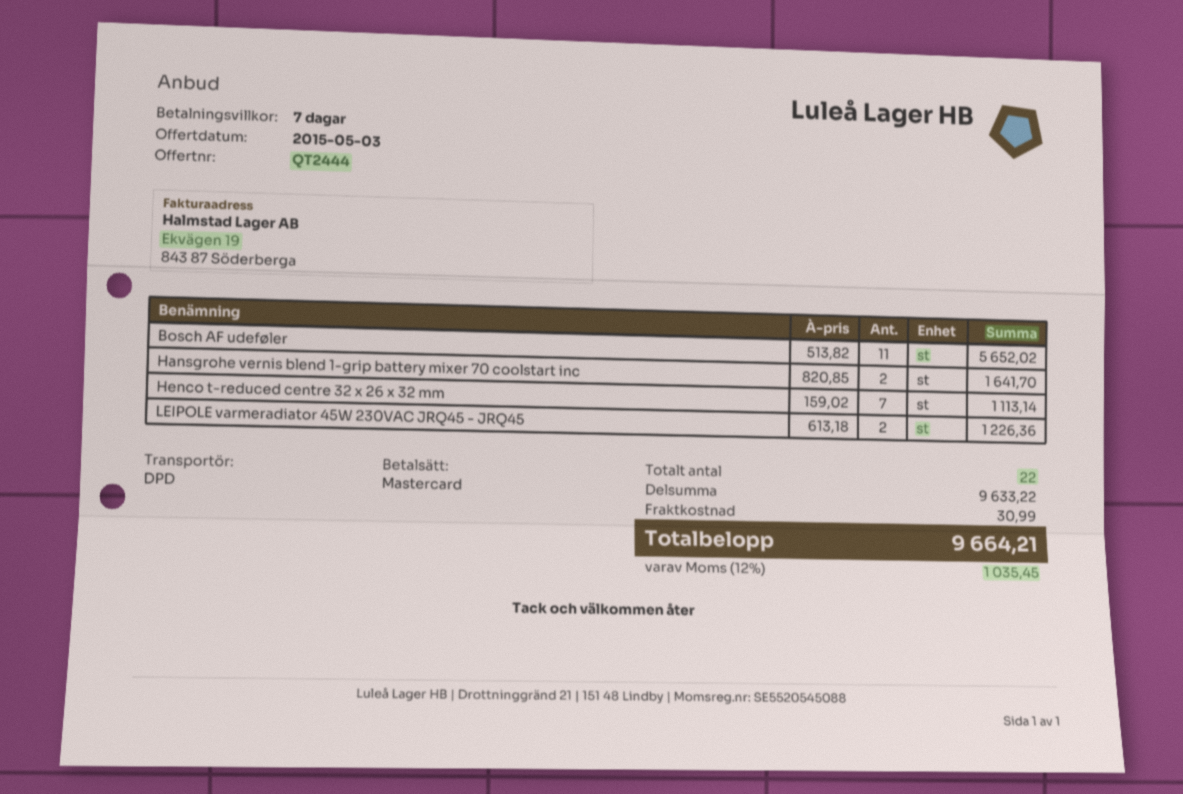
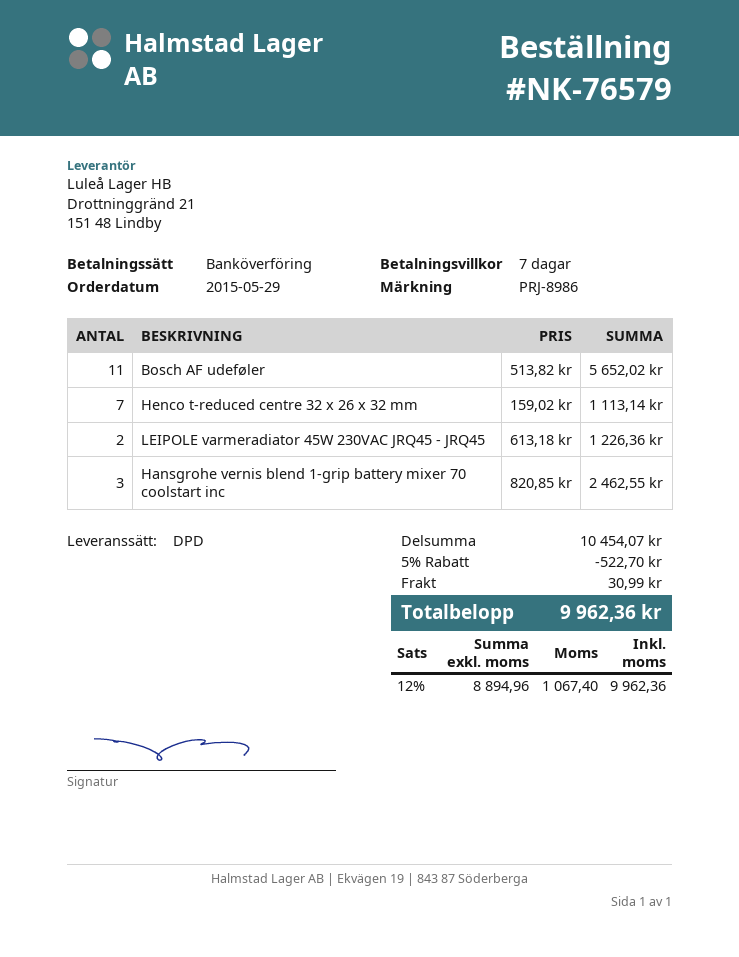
payment method: Mastercard -> bank transfer
Hansgrohe vernis blend 1-grip battery mixer 70 coolstart inc: 2 x 820.85 = 1641.70 -> 3 x 820.85 = 2462.55
subtotal: 9633.22 -> 10454.07
discount: none -> 5% = 522.70
tax: 12% = 1035.45 -> 12% = 1067.40
total: 9664.21 -> 9962.36

